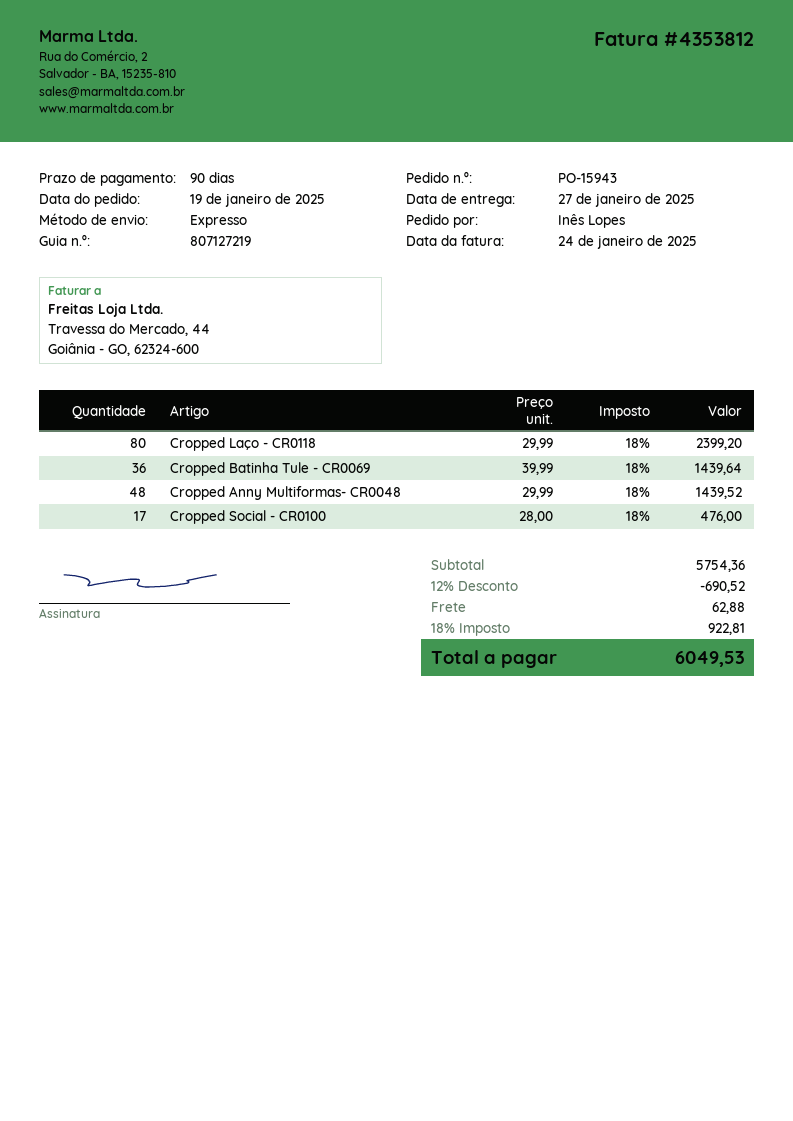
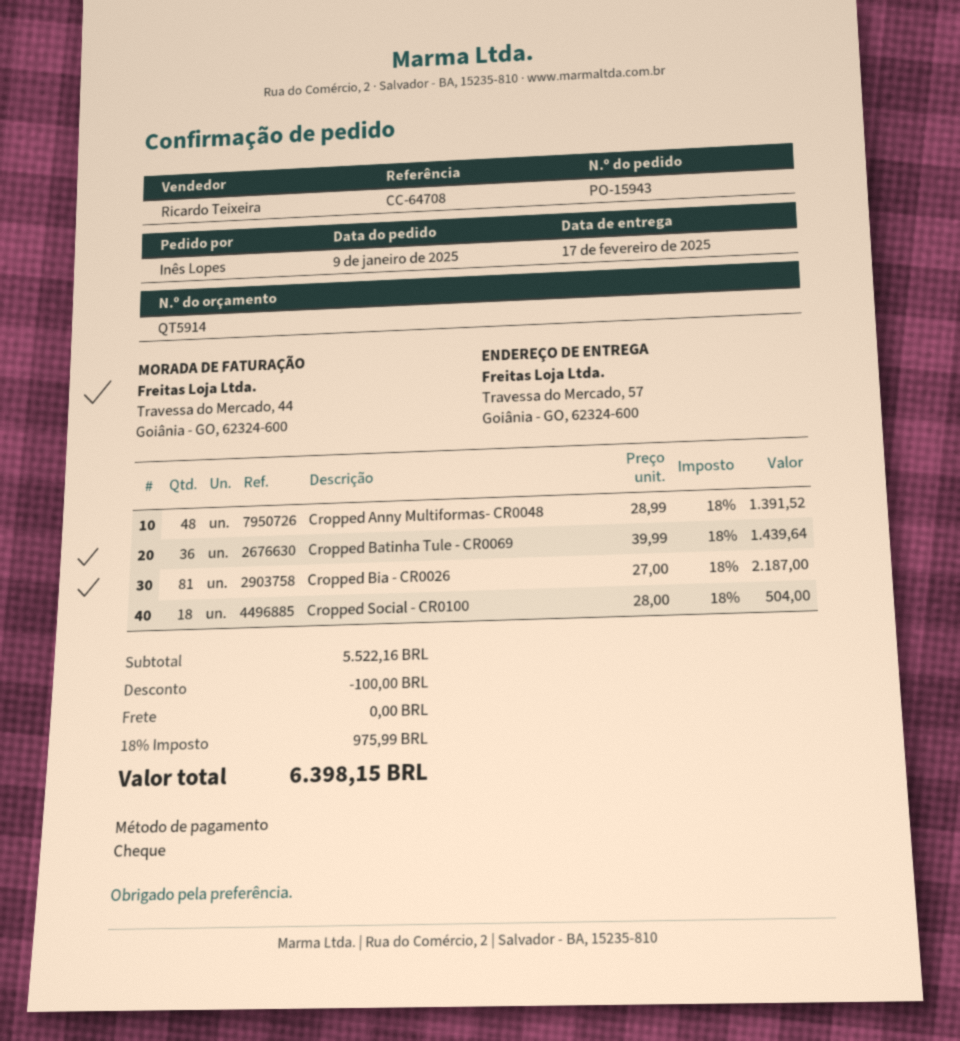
order date: 2025-01-19 -> 2025-01-09
delivery date: 2025-01-27 -> 2025-02-17
Cropped Laço - CR0118: 80 x 29.99 = 2399.20 -> none
Cropped Anny Multiformas- CR0048: 48 x 29.99 = 1439.52 -> 48 x 28.99 = 1391.52
Cropped Social - CR0100: 17 x 28.00 = 476.00 -> 18 x 28.00 = 504.00
Cropped Bia - CR0026: none -> 81 x 27.00 = 2187.00
subtotal: 5754.36 -> 5522.16
discount: 690.52 -> 100.00
shipping: 62.88 -> 0.00
tax: 18% = 922.81 -> 18% = 975.99
total: 6049.53 -> 6398.15

